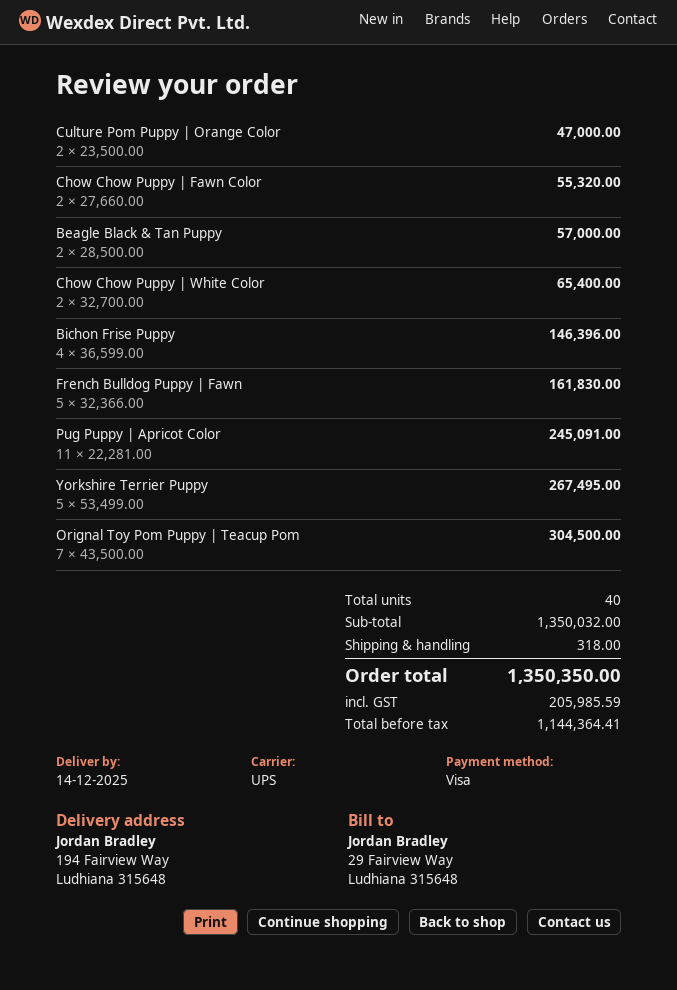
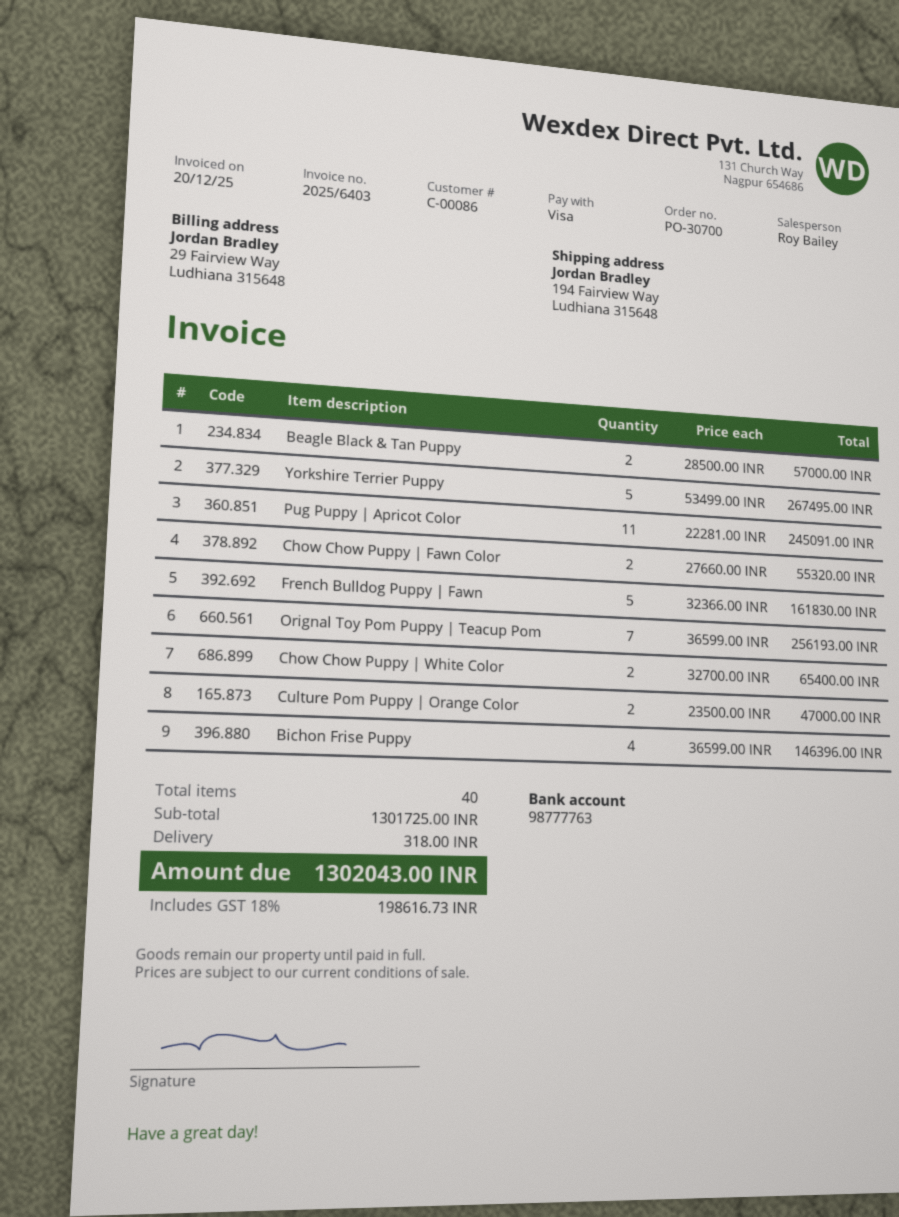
Orignal Toy Pom Puppy | Teacup Pom: 7 x 43500.00 = 304500.00 -> 7 x 36599.00 = 256193.00
subtotal: 1350032.00 -> 1301725.00
tax: 205985.59 -> 198616.73
total: 1350350.00 -> 1302043.00

